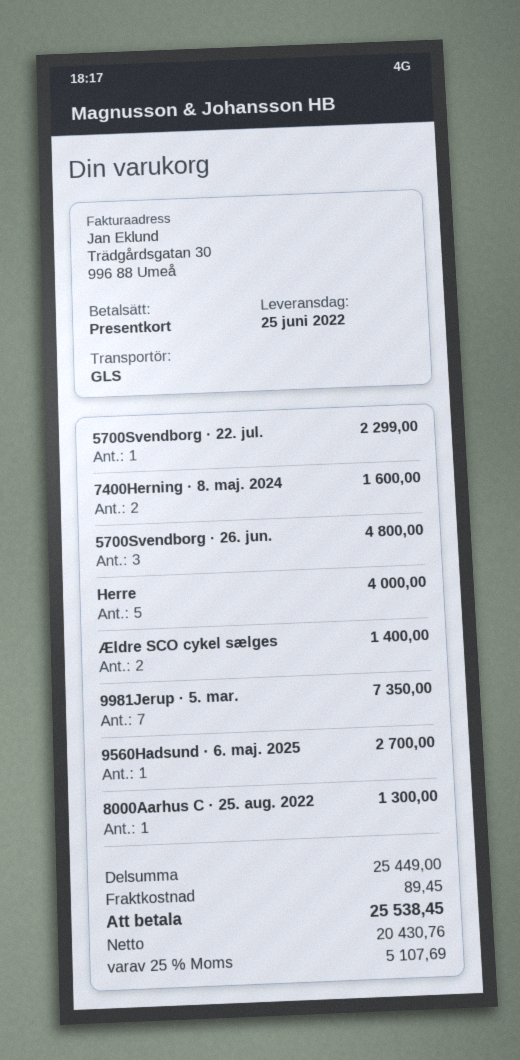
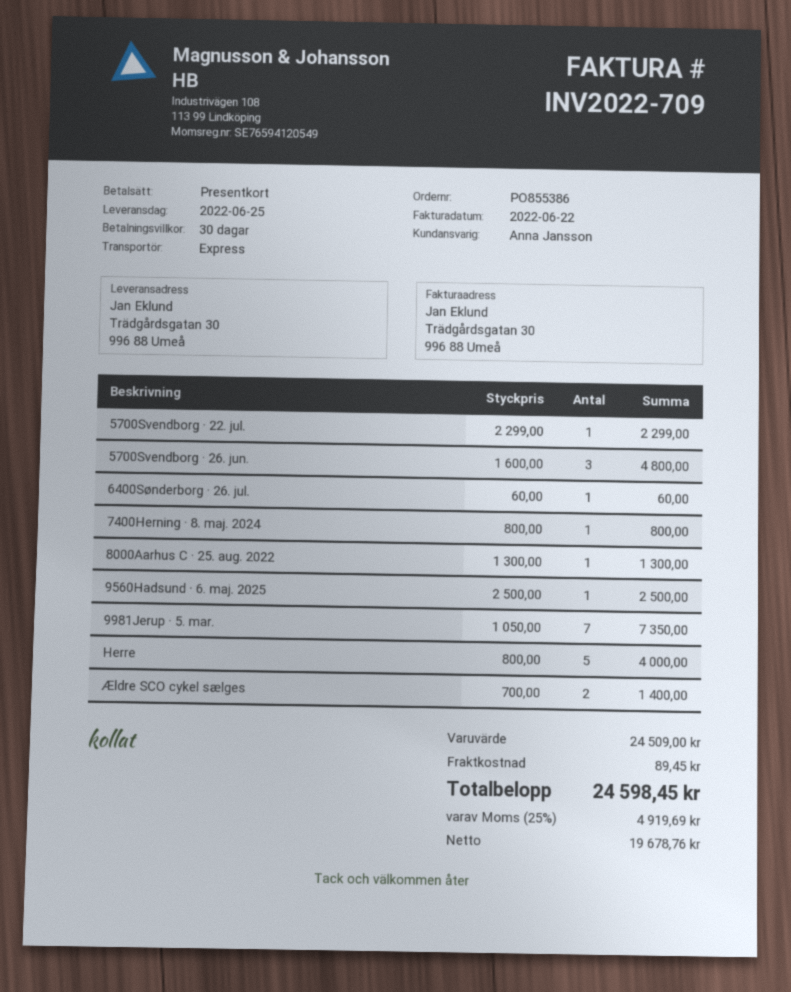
shipping method: GLS -> express
7400Herning · 8. maj. 2024: 2 for 1600.00 -> 1 for 800.00
9560Hadsund · 6. maj. 2025: 1 for 2700.00 -> 1 for 2500.00
6400Sønderborg · 26. jul.: none -> 1 for 60.00
subtotal: 25449.00 -> 24509.00
net: 20430.76 -> 19678.76
tax: 25% = 5107.69 -> 25% = 4919.69
total: 25538.45 -> 24598.45

